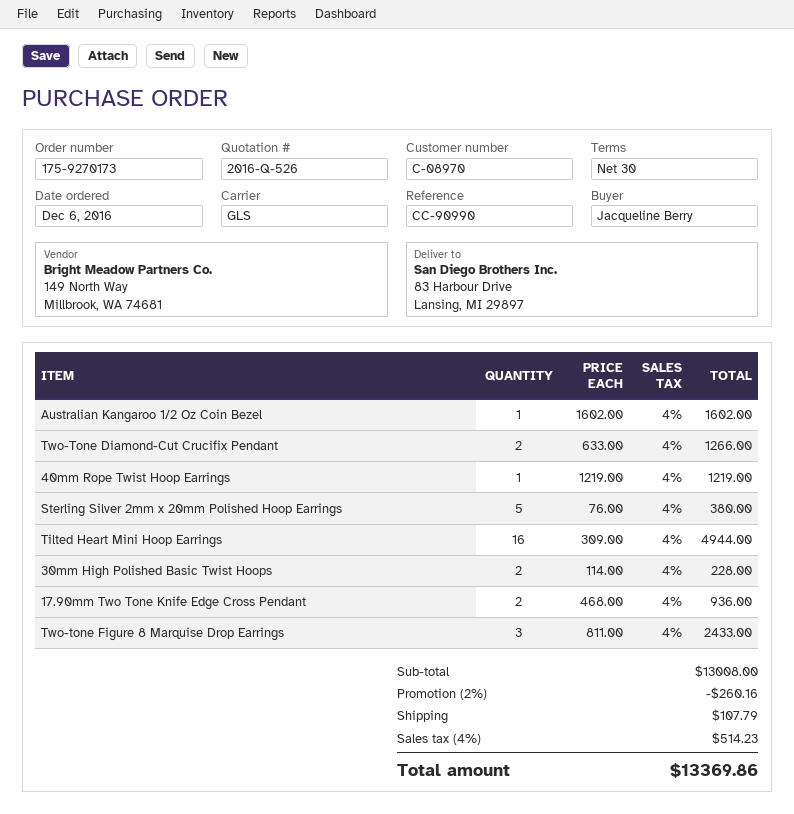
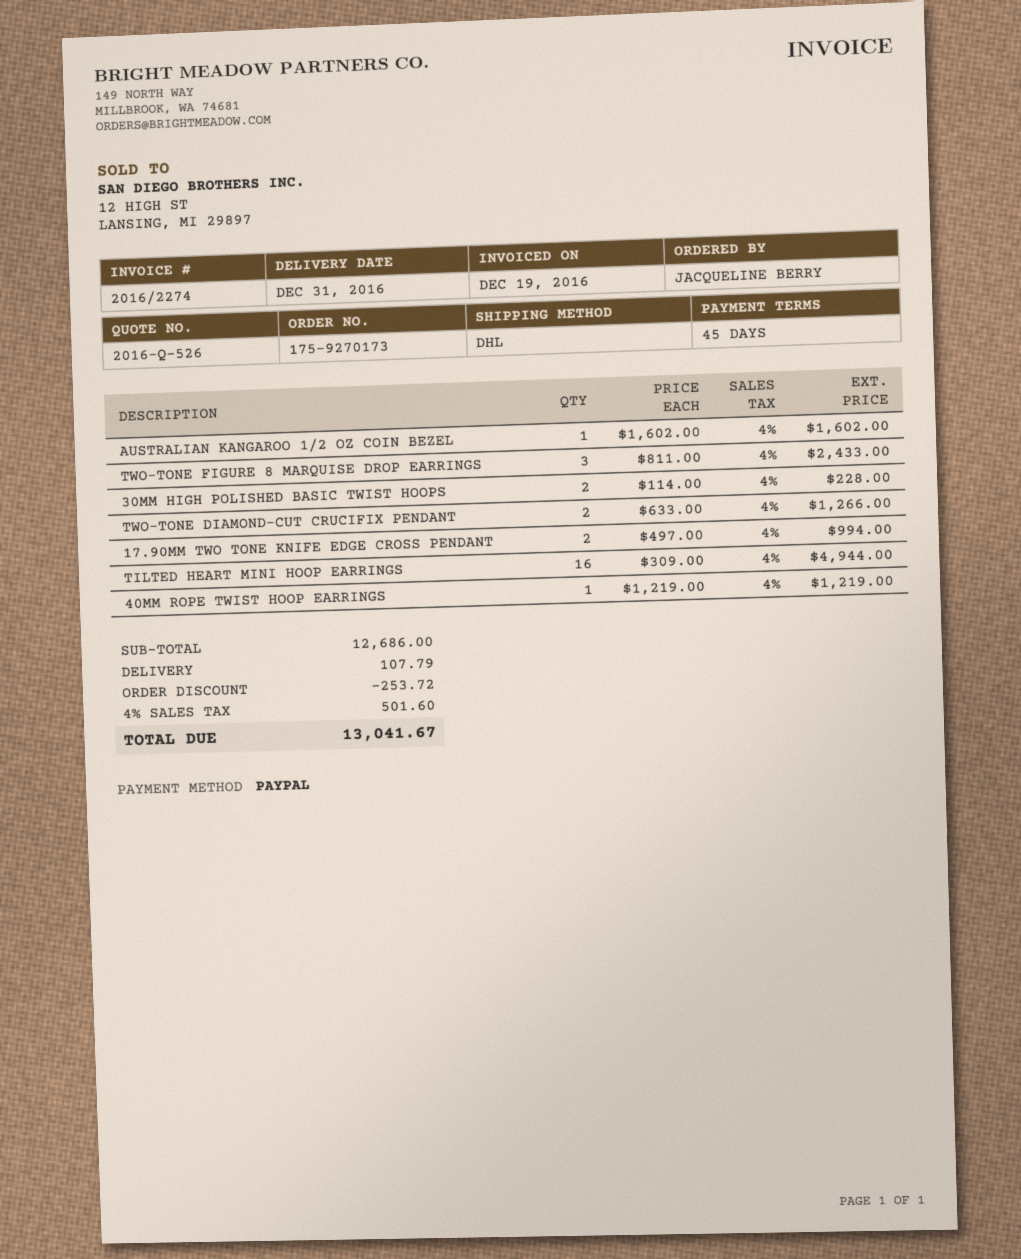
payment terms: 30 days -> 45 days
shipping method: GLS -> DHL
Sterling Silver 2mm x 20mm Polished Hoop Earrings: 5 x 76.00 = 380.00 -> none
17.90mm Two Tone Knife Edge Cross Pendant: 2 x 468.00 = 936.00 -> 2 x 497.00 = 994.00
subtotal: 13008.00 -> 12686.00
discount: 260.16 -> 253.72
tax: 4% = 514.23 -> 4% = 501.60
total: 13369.86 -> 13041.67

